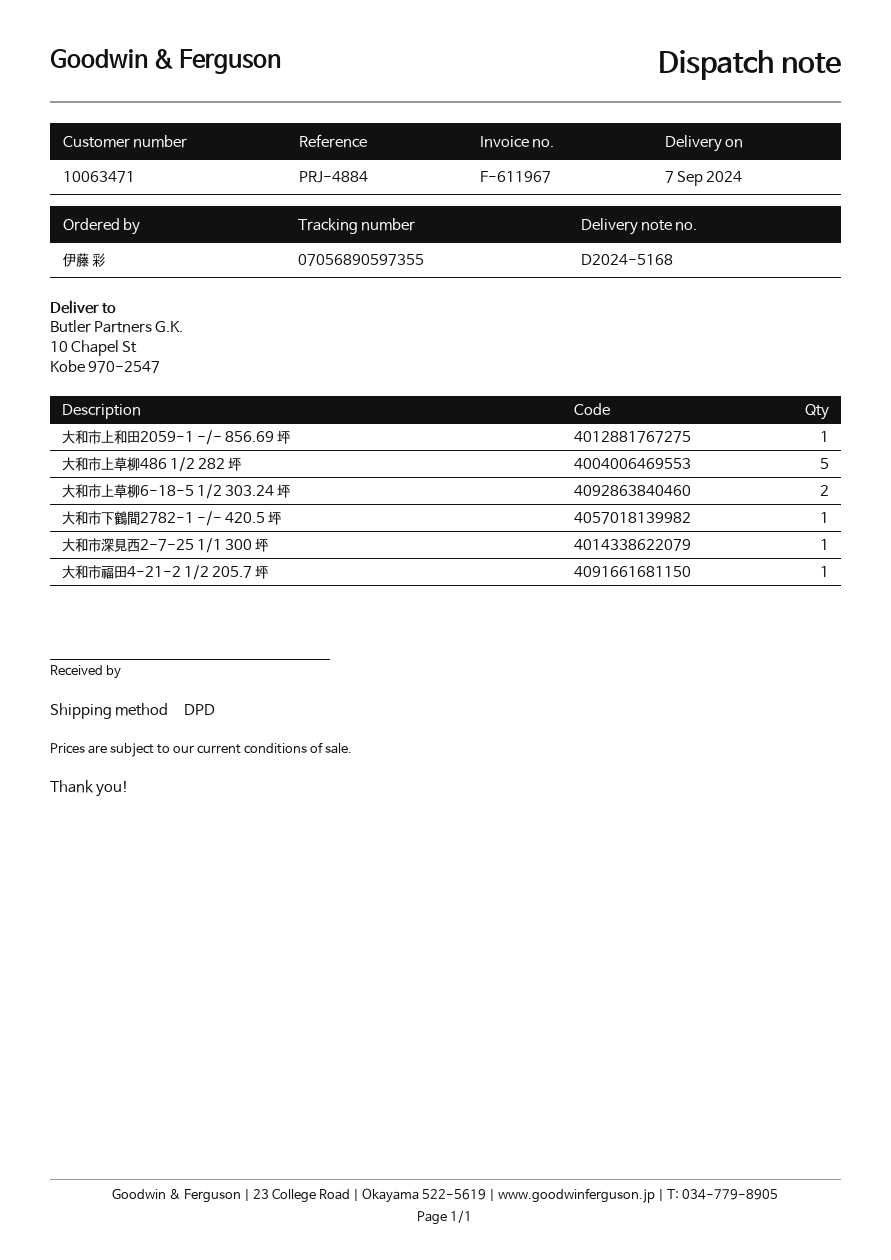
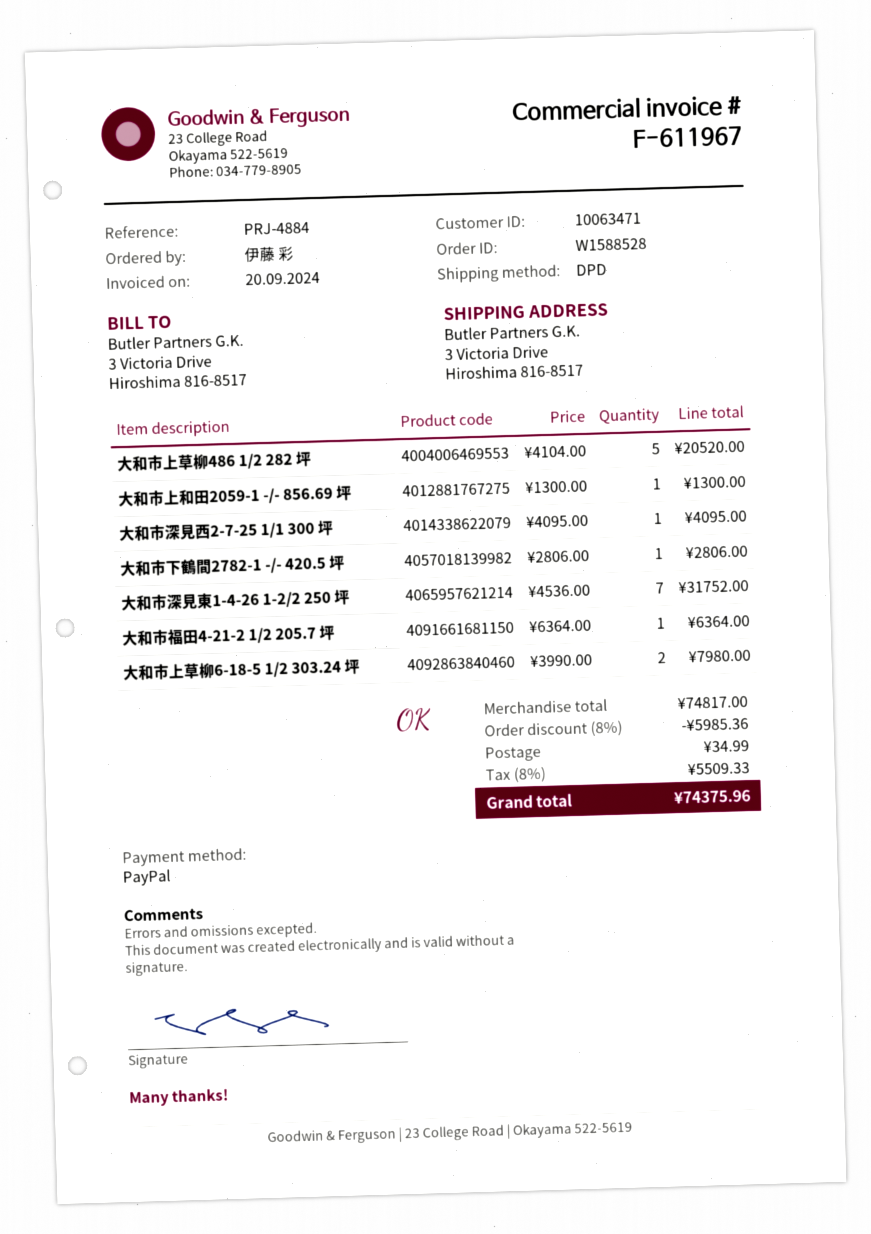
ship to: 10 Chapel St, Kobe 970-2547 -> 3 Victoria Drive, Hiroshima 816-8517
大和市深見東1-4-26 1-2/2 250 坪: none -> 7

